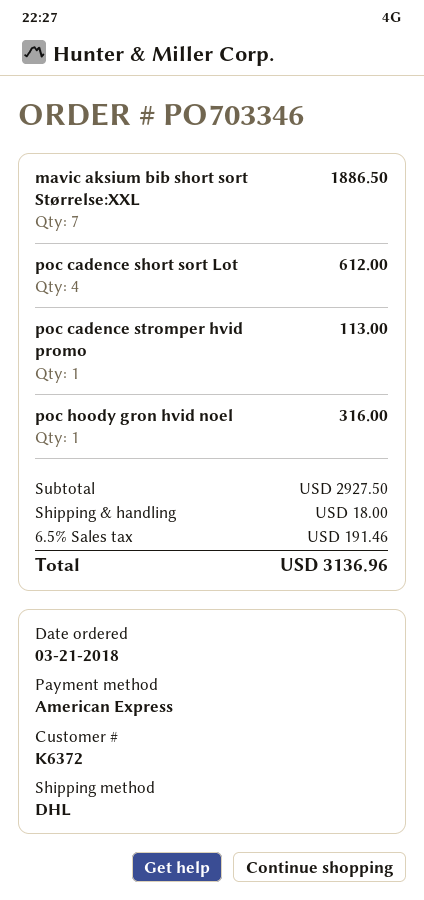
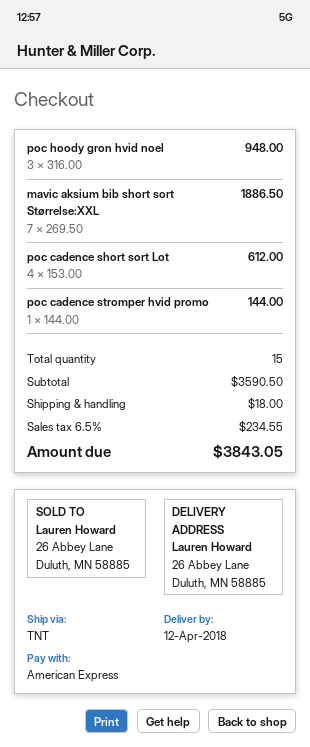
shipping method: DHL -> TNT
poc cadence stromper hvid promo: 1 for 113.00 -> 1 for 144.00
poc hoody gron hvid noel: 1 for 316.00 -> 3 for 948.00
subtotal: 2927.50 -> 3590.50
tax: 6.5% = 191.46 -> 6.5% = 234.55
total: 3136.96 -> 3843.05

